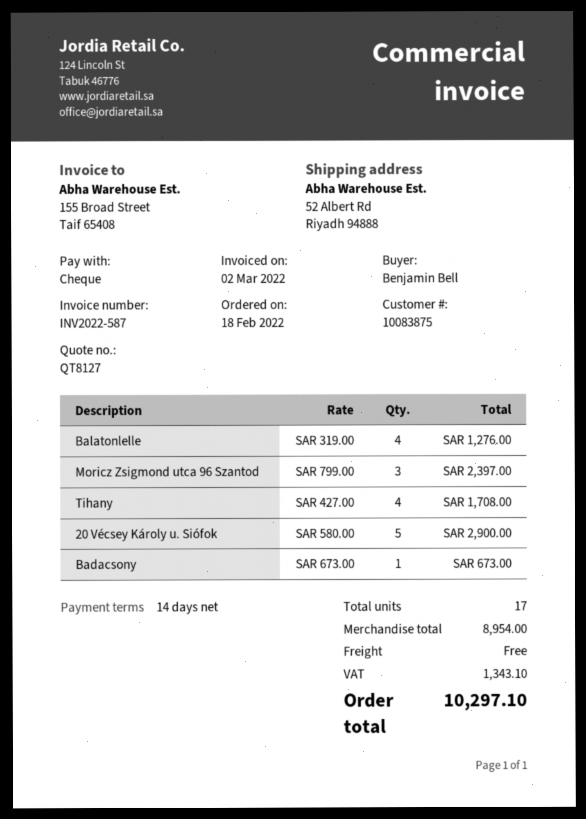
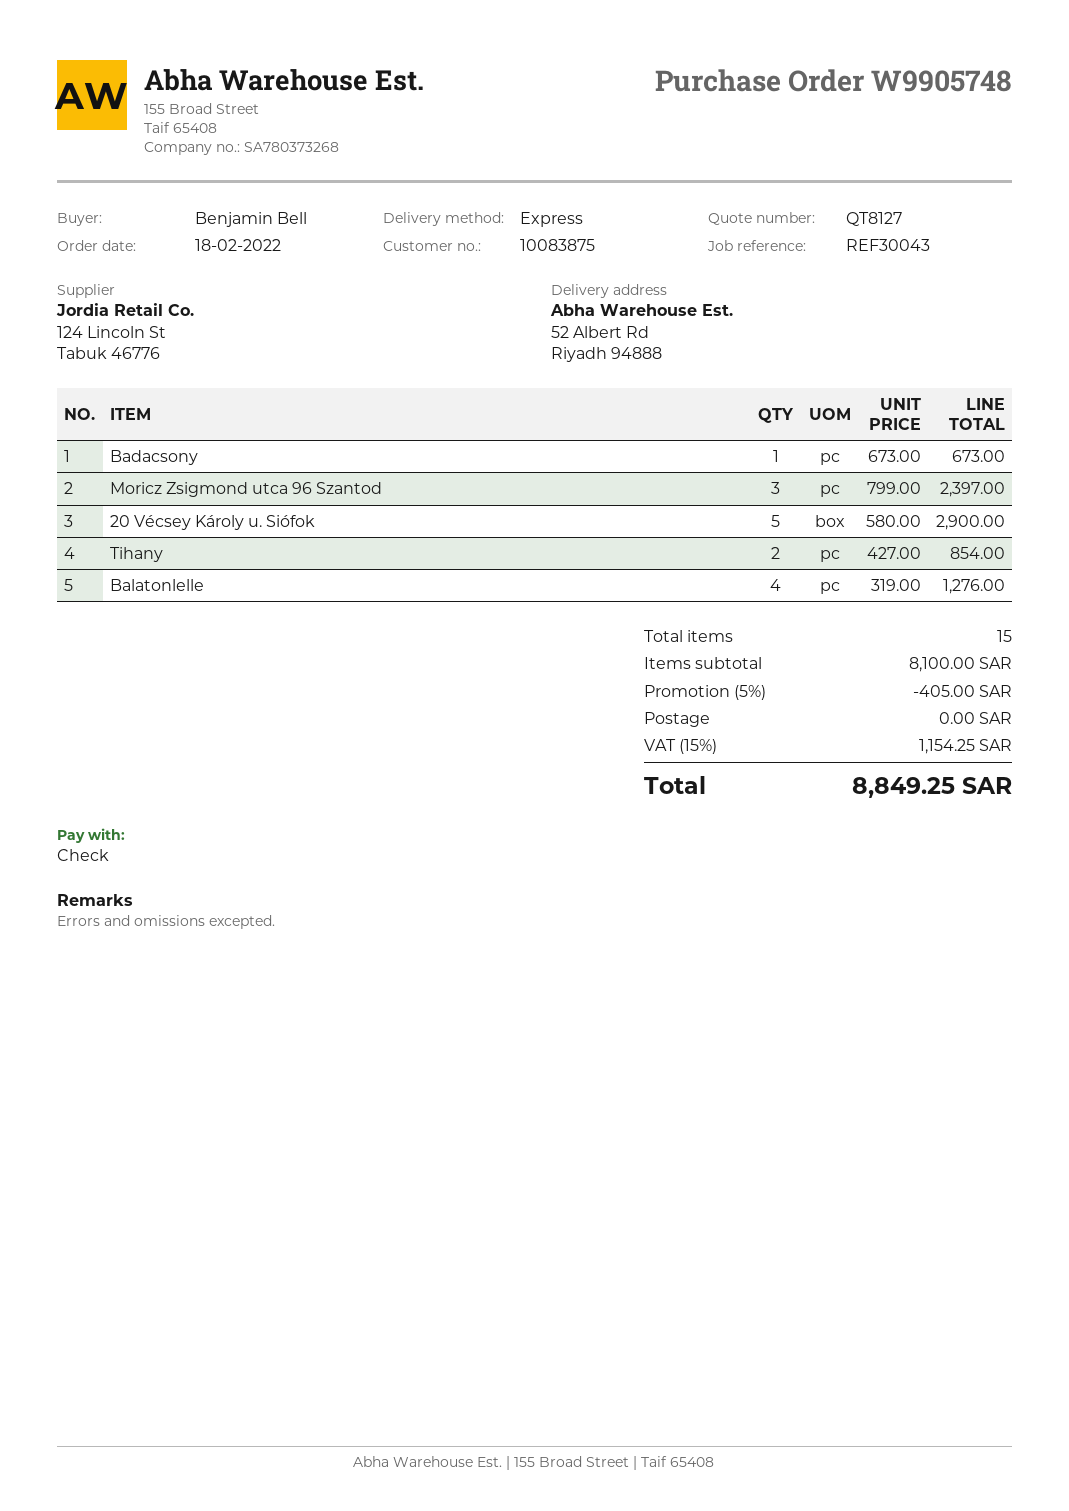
Tihany: 4 x 427.00 = 1708.00 -> 2 x 427.00 = 854.00
total quantity: 17 -> 15
subtotal: 8954.00 -> 8100.00
discount: none -> 5% = 405.00
tax: 1343.10 -> 1154.25
total: 10297.10 -> 8849.25

